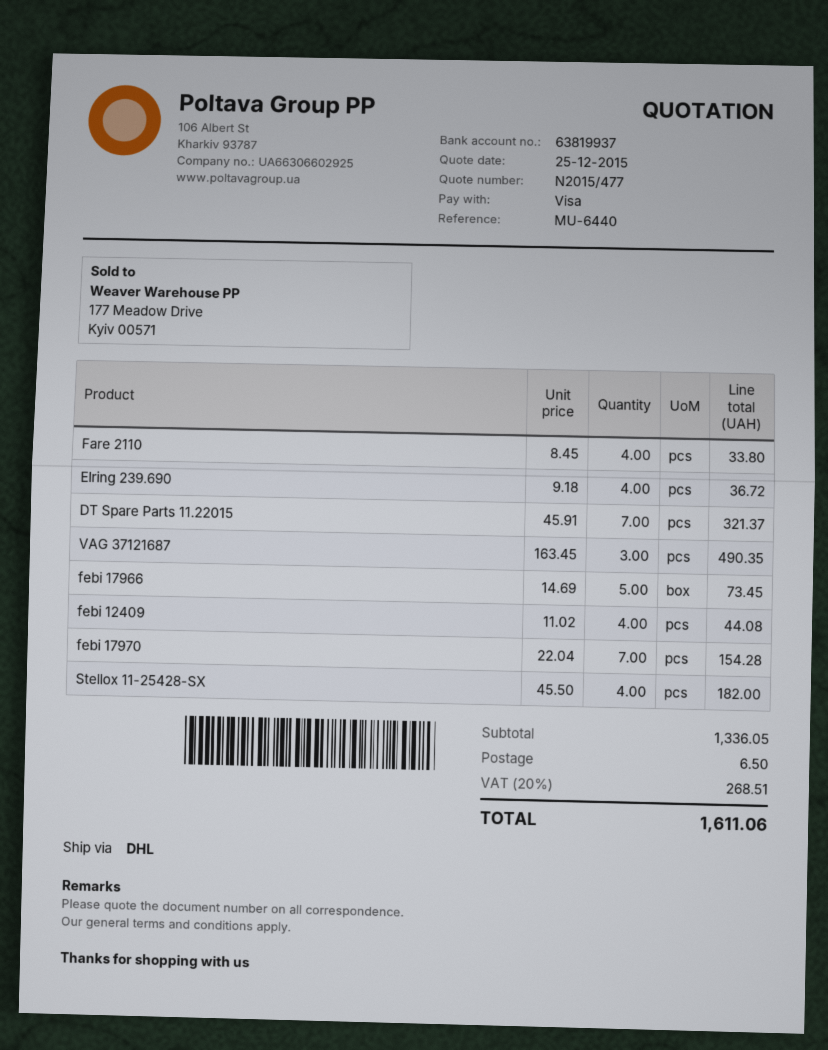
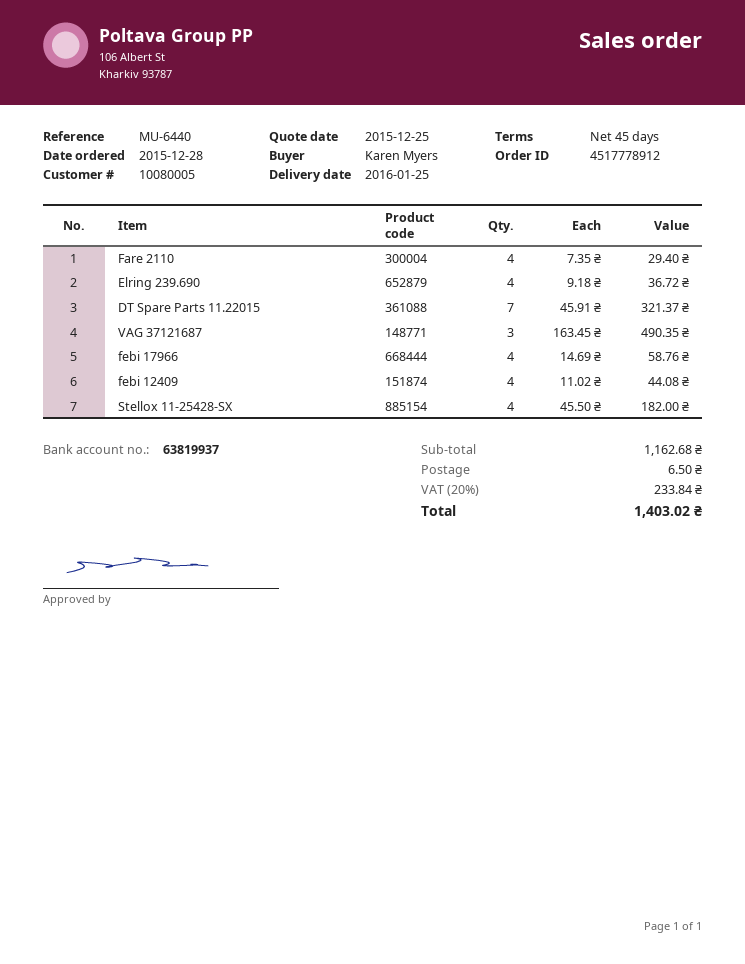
Fare 2110: 4 x 8.45 = 33.80 -> 4 x 7.35 = 29.40
febi 17966: 5 x 14.69 = 73.45 -> 4 x 14.69 = 58.76
febi 17970: 7 x 22.04 = 154.28 -> none
subtotal: 1336.05 -> 1162.68
tax: 20% = 268.51 -> 20% = 233.84
total: 1611.06 -> 1403.02

